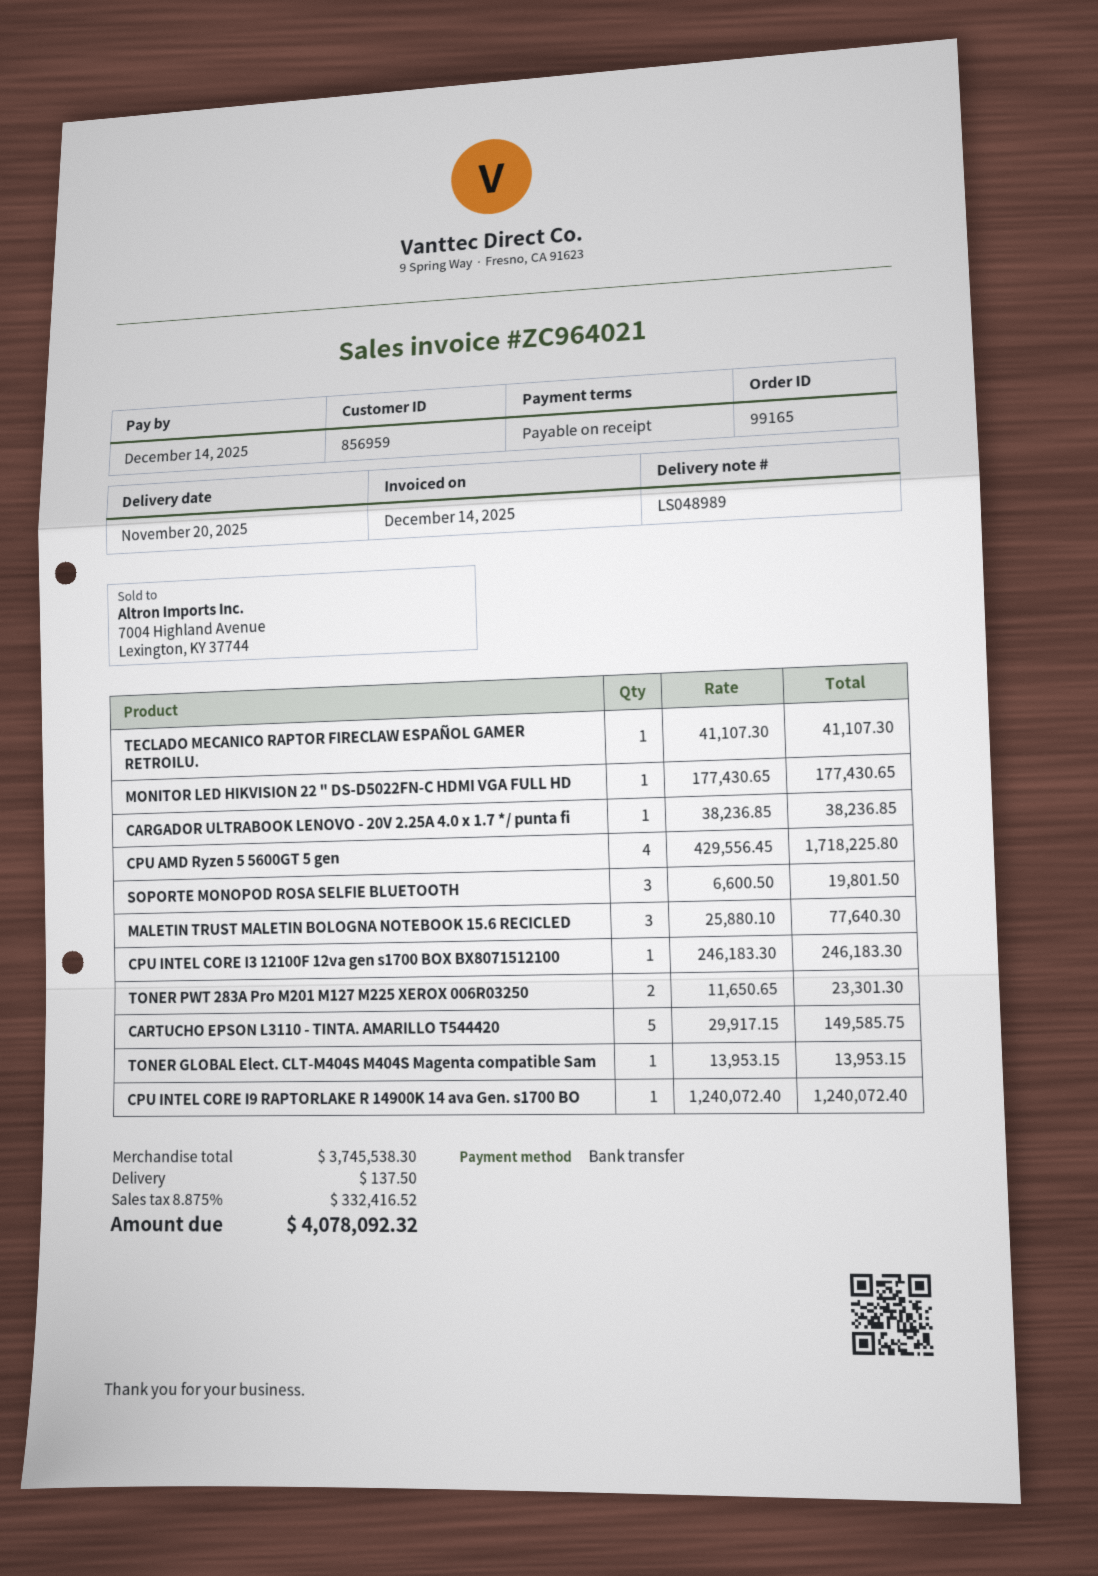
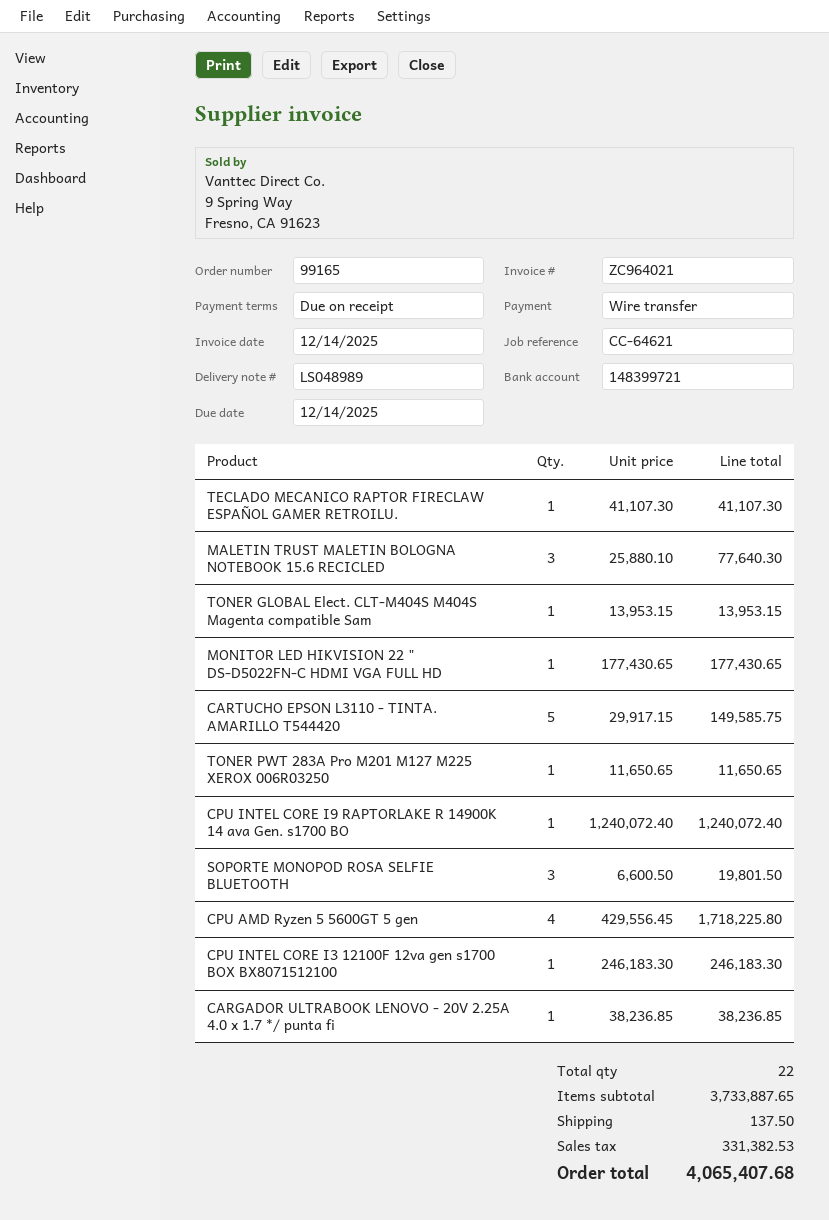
TONER PWT 283A Pro M201 M127 M225 XEROX 006R03250: 2 x 11650.65 = 23301.30 -> 1 x 11650.65 = 11650.65
subtotal: 3745538.30 -> 3733887.65
tax: 332416.52 -> 331382.53
total: 4078092.32 -> 4065407.68

